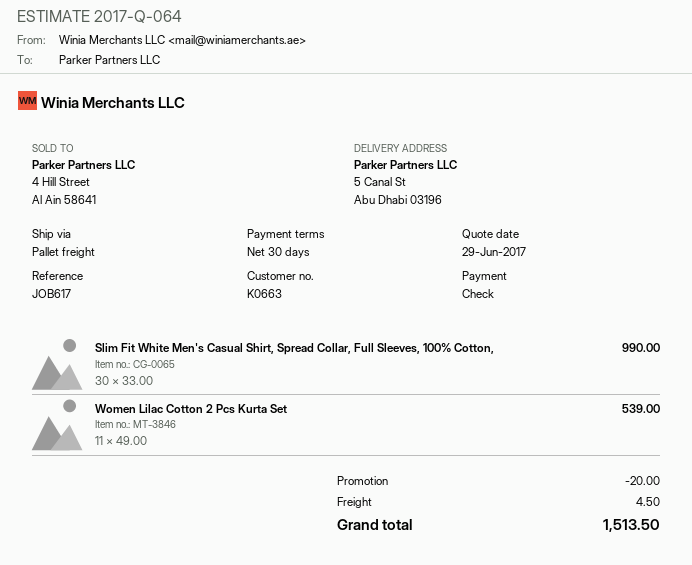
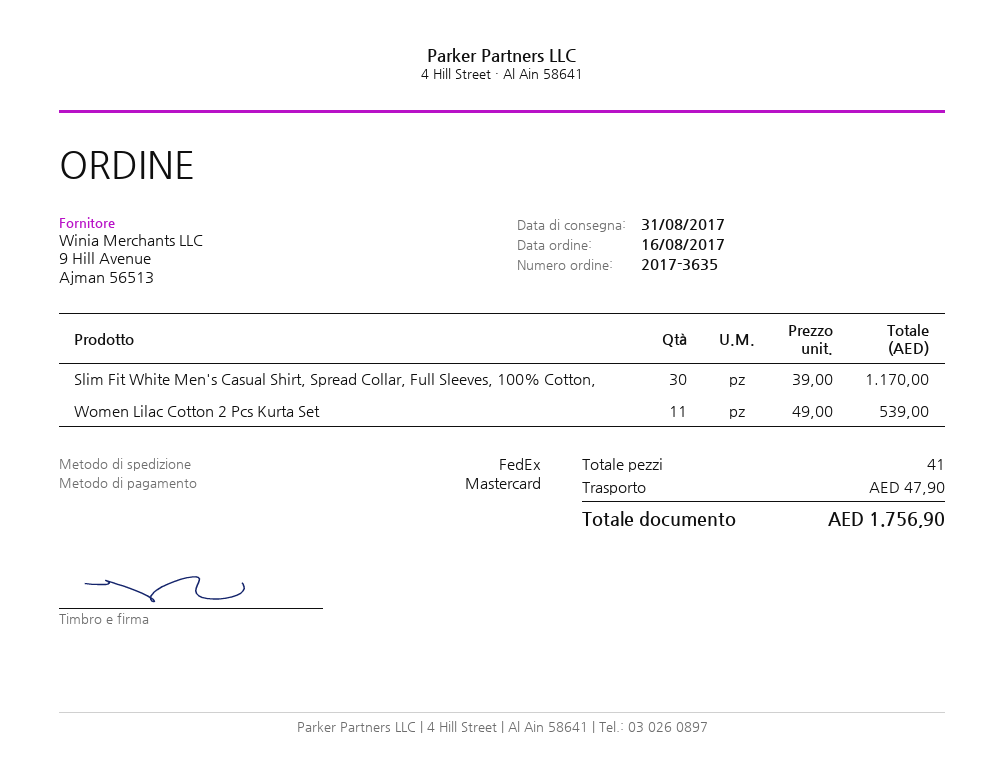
payment method: cheque -> Mastercard
shipping method: pallet freight -> FedEx
Slim Fit White Men's Casual Shirt, Spread Collar, Full Sleeves, 100% Cotton,: 30 x 33.00 = 990.00 -> 30 x 39.00 = 1170.00
discount: 20.00 -> none
shipping: 4.50 -> 47.90
total: 1513.50 -> 1756.90

